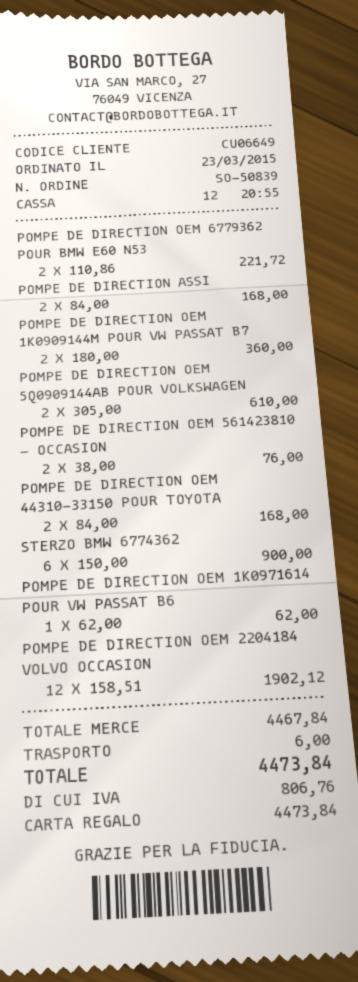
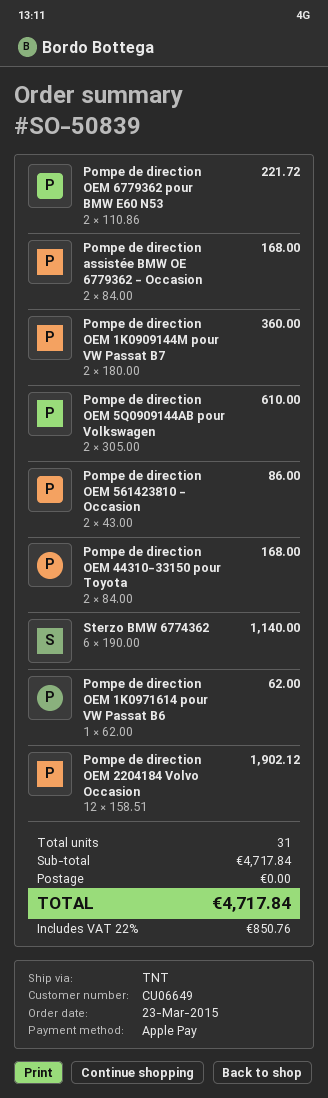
payment method: gift card -> Apple Pay
POMPE DE DIRECTION OEM 561423810 - OCCASION: 2 x 38.00 = 76.00 -> 2 x 43.00 = 86.00
STERZO BMW 6774362: 6 x 150.00 = 900.00 -> 6 x 190.00 = 1140.00
subtotal: 4467.84 -> 4717.84
shipping: 6.00 -> 0.00
tax: 806.76 -> 850.76
total: 4473.84 -> 4717.84

